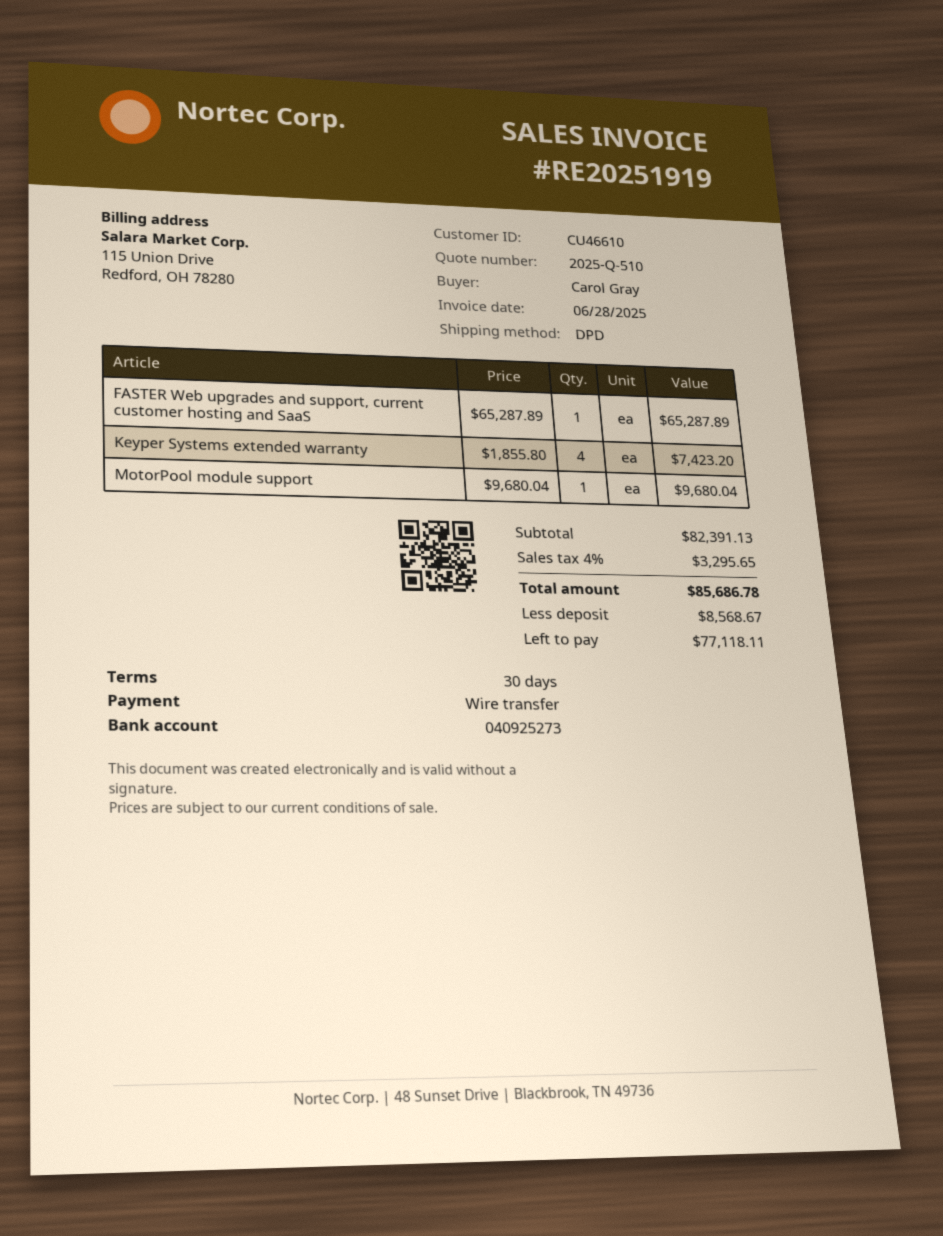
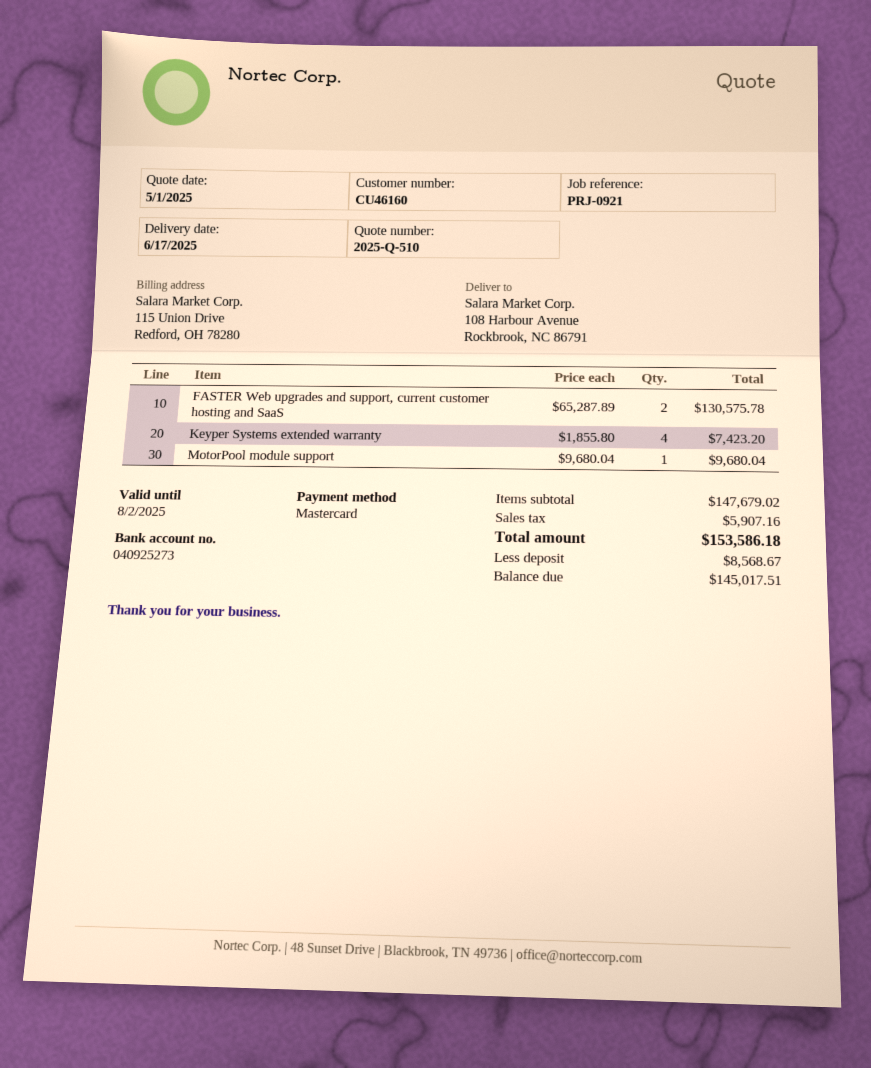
customer number: CU46610 -> CU46160
payment method: bank transfer -> Mastercard
FASTER Web upgrades and support, current customer hosting and SaaS: 1 x 65287.89 = 65287.89 -> 2 x 65287.89 = 130575.78
subtotal: 82391.13 -> 147679.02
tax: 3295.65 -> 5907.16
total: 85686.78 -> 153586.18
balance: 77118.11 -> 145017.51

